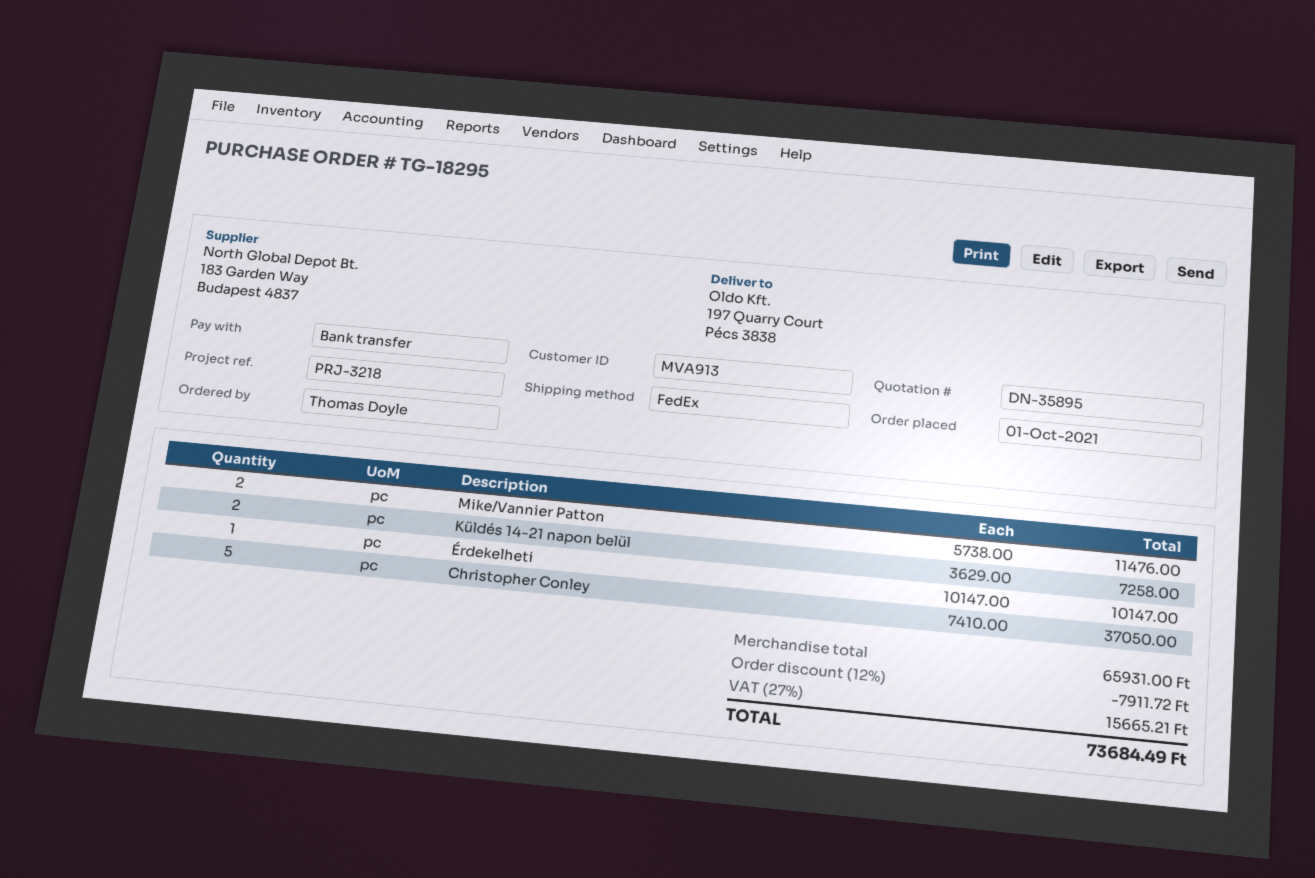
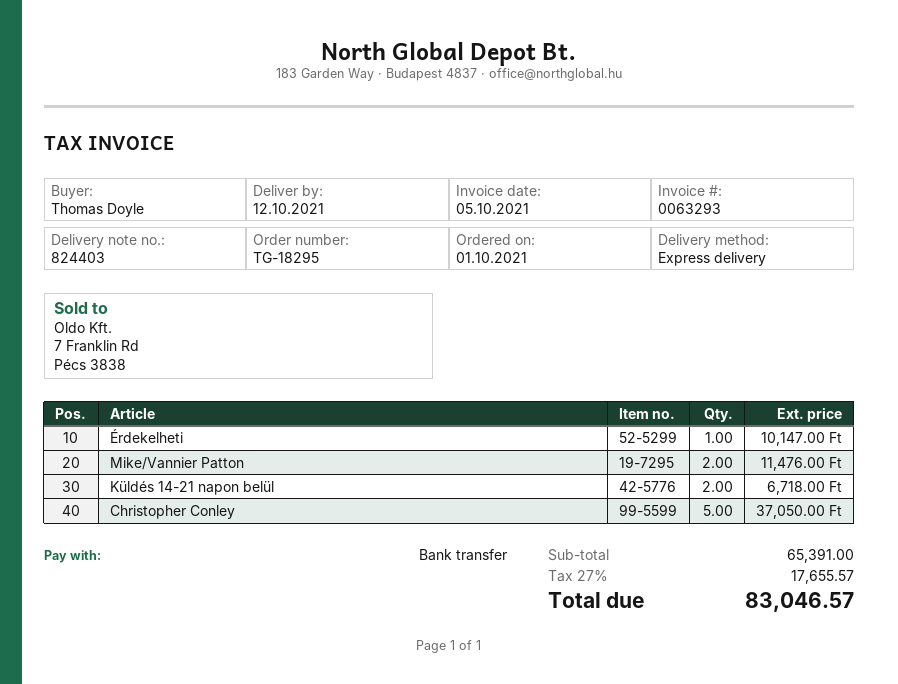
shipping method: FedEx -> express
Küldés 14-21 napon belül: 2 for 7258.00 -> 2 for 6718.00
subtotal: 65931.00 -> 65391.00
discount: 12% = 7911.72 -> none
tax: 27% = 15665.21 -> 27% = 17655.57
total: 73684.49 -> 83046.57

